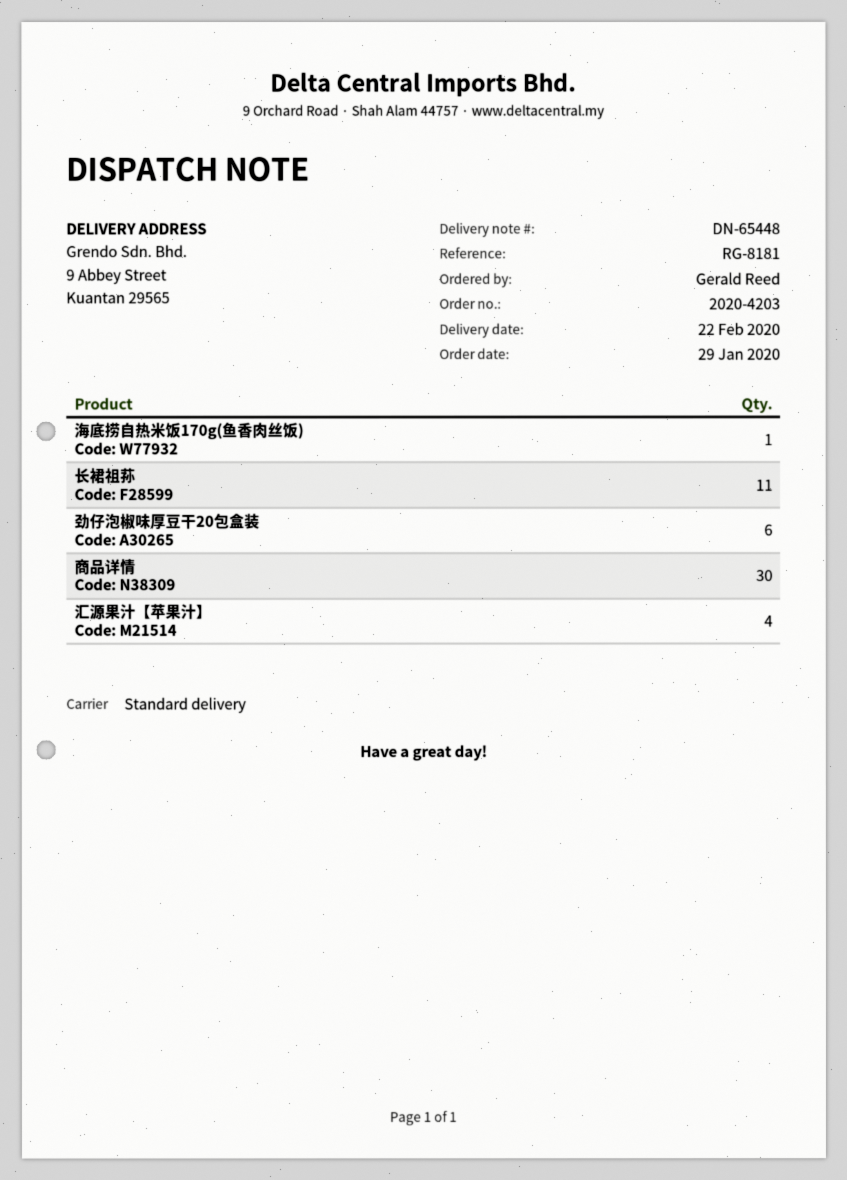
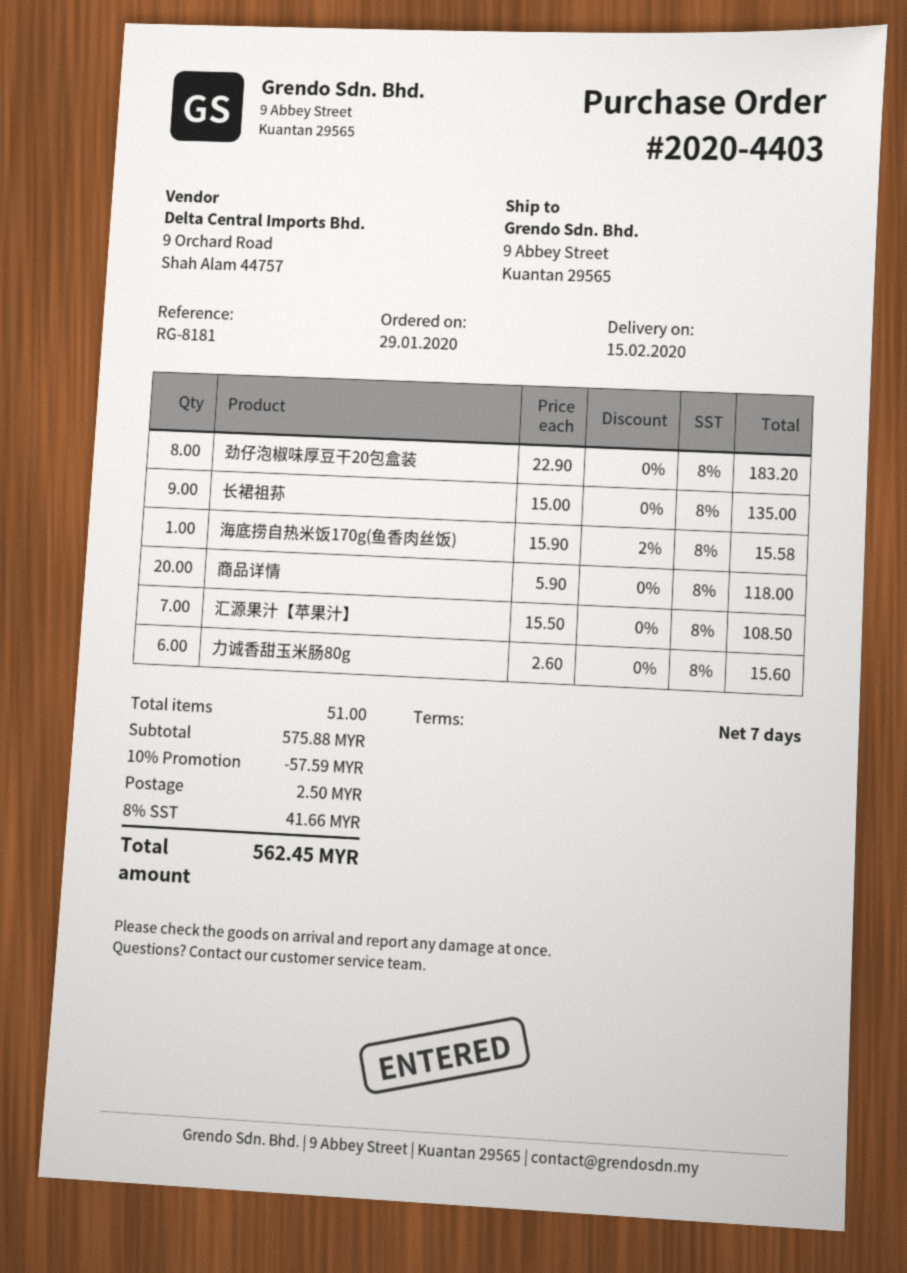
order number: 2020-4203 -> 2020-4403
delivery date: 2020-02-22 -> 2020-02-15
长裙祖荪: 11 -> 9
劲仔泡椒味厚豆干20包盒装: 6 -> 8
商品详情: 30 -> 20
汇源果汁【苹果汁】: 4 -> 7
力诚香甜玉米肠80g: none -> 6

